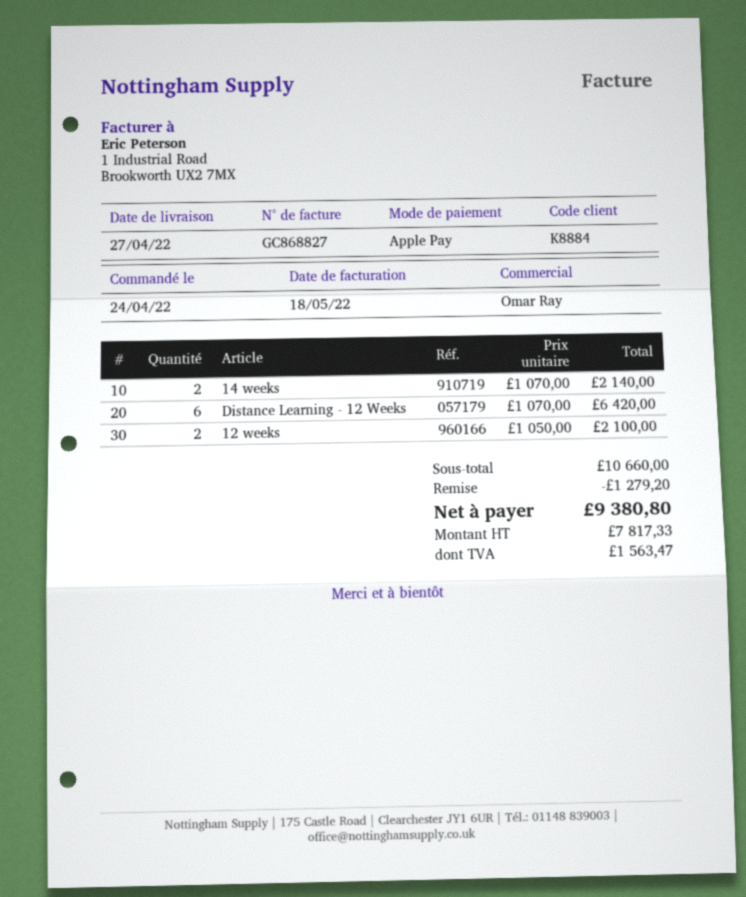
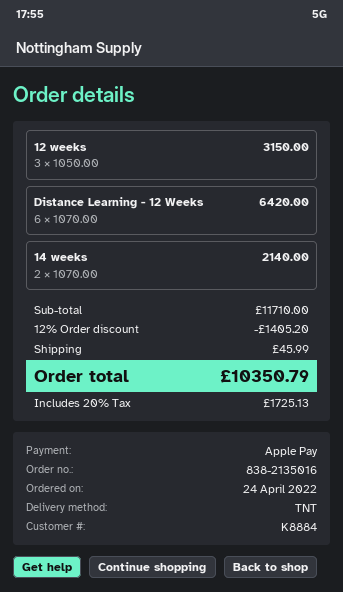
12 weeks: 2 x 1050.00 = 2100.00 -> 3 x 1050.00 = 3150.00
subtotal: 10660.00 -> 11710.00
discount: 1279.20 -> 1405.20
shipping: none -> 45.99
tax: 1563.47 -> 1725.13
total: 9380.80 -> 10350.79

